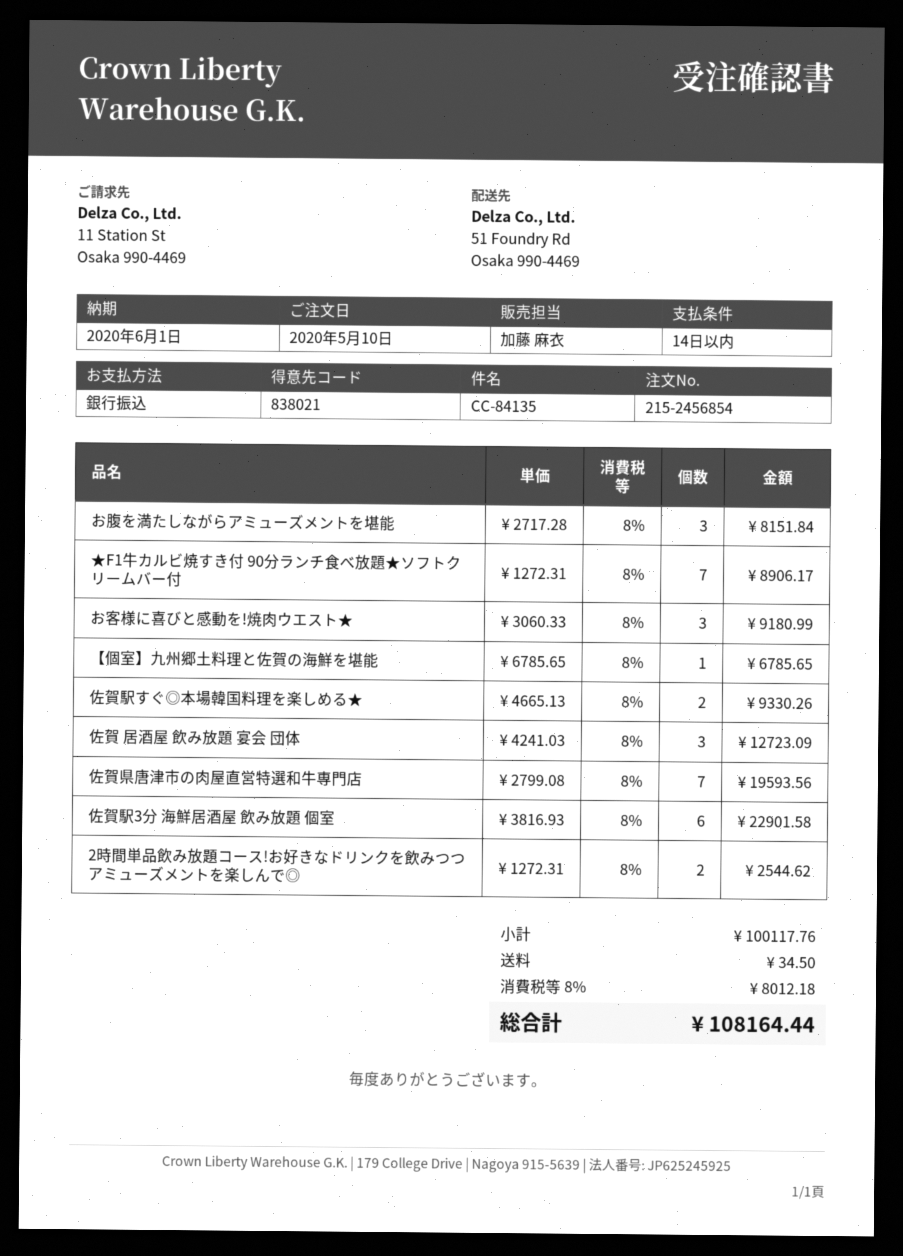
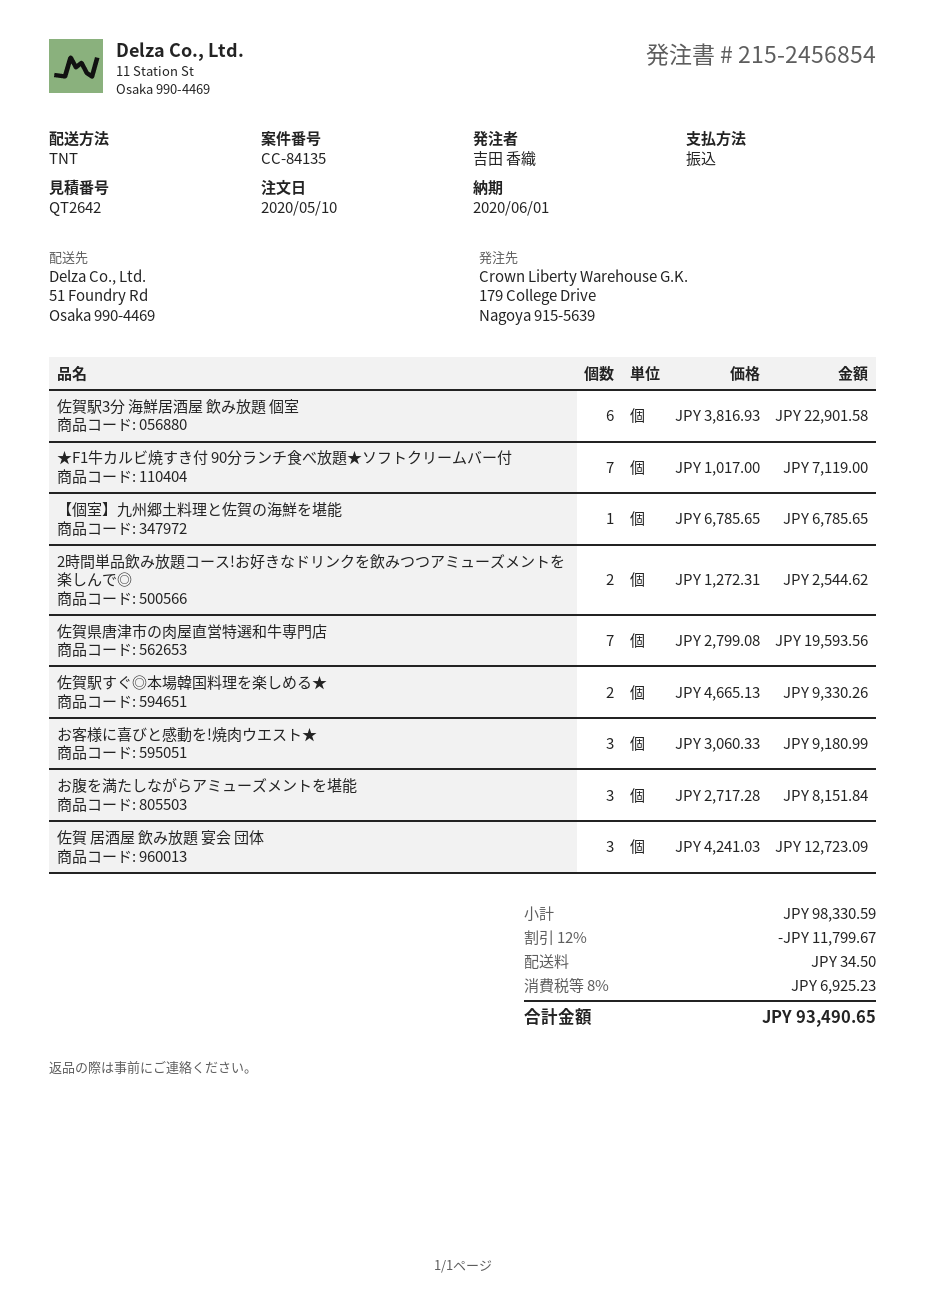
★F1牛カルビ焼すき付 90分ランチ食べ放題★ソフトクリームバー付: 7 x 1272.31 = 8906.17 -> 7 x 1017.00 = 7119.00
subtotal: 100117.76 -> 98330.59
discount: none -> 12% = 11799.67
tax: 8% = 8012.18 -> 8% = 6925.23
total: 108164.44 -> 93490.65

